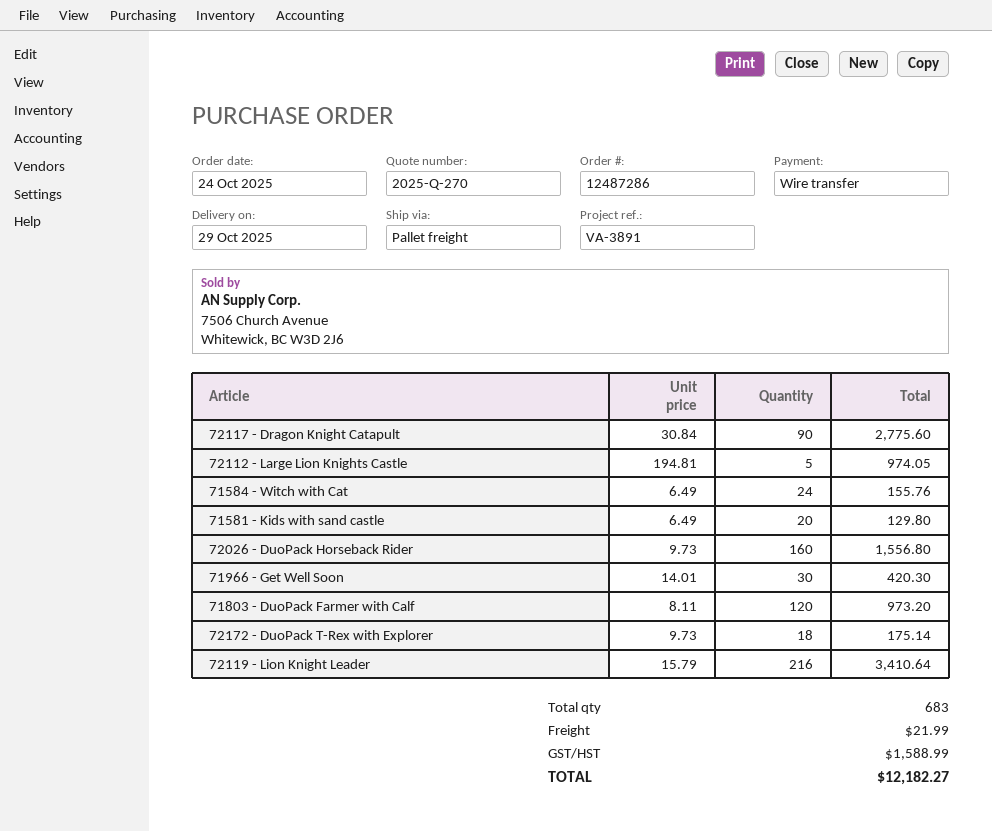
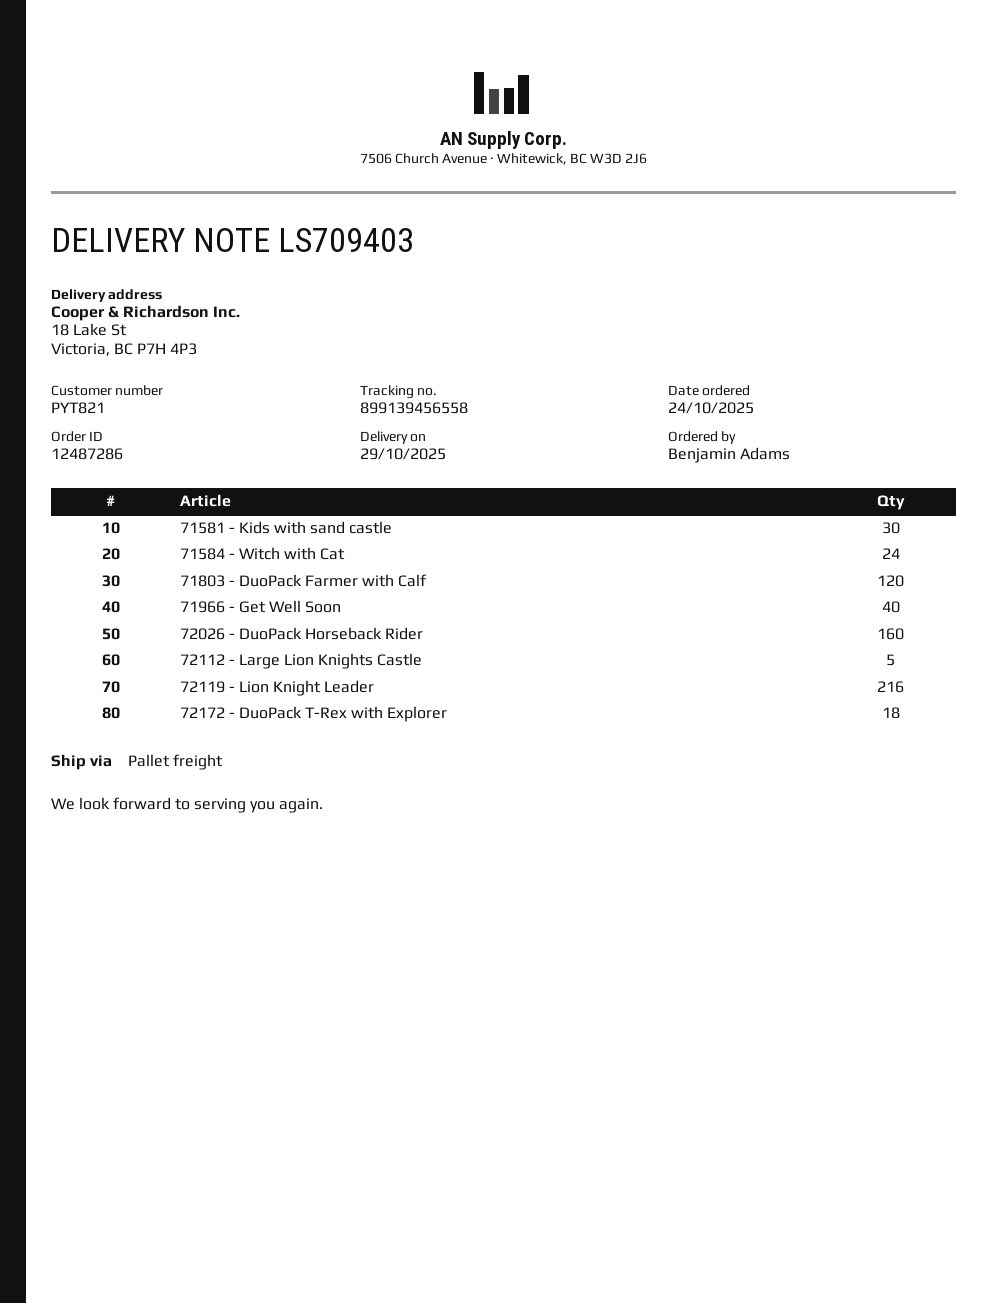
72117 - Dragon Knight Catapult: 90 -> none
71581 - Kids with sand castle: 20 -> 30
71966 - Get Well Soon: 30 -> 40

